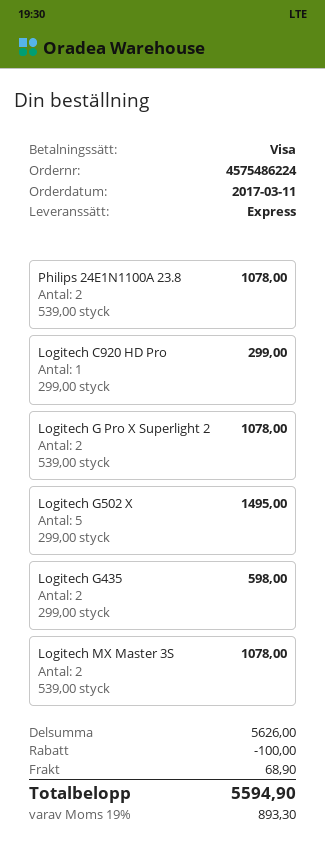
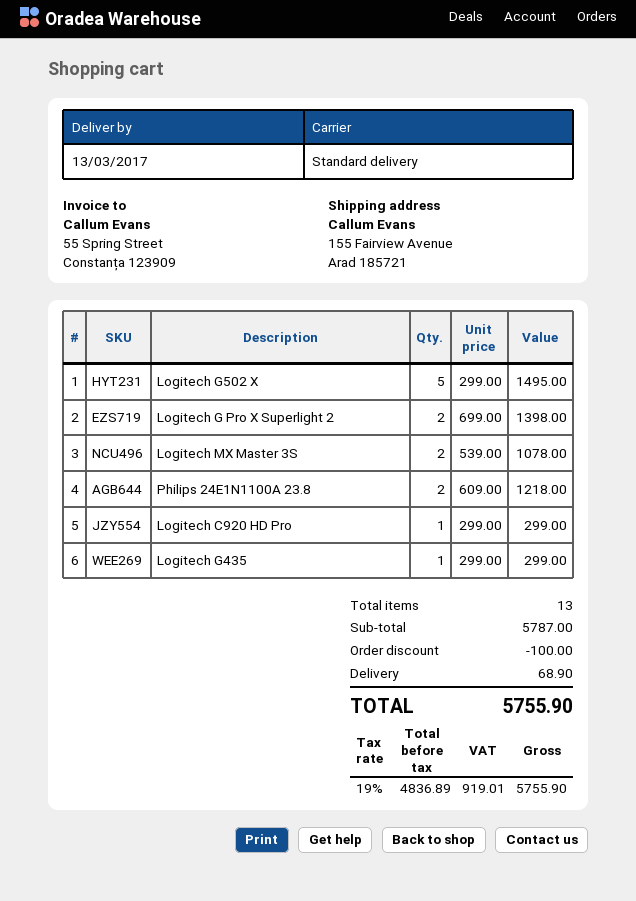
shipping method: express -> standard
Philips 24E1N1100A 23.8: 2 x 539.00 = 1078.00 -> 2 x 609.00 = 1218.00
Logitech G Pro X Superlight 2: 2 x 539.00 = 1078.00 -> 2 x 699.00 = 1398.00
Logitech G435: 2 x 299.00 = 598.00 -> 1 x 299.00 = 299.00
subtotal: 5626.00 -> 5787.00
tax: 19% = 893.30 -> 19% = 919.01
total: 5594.90 -> 5755.90

